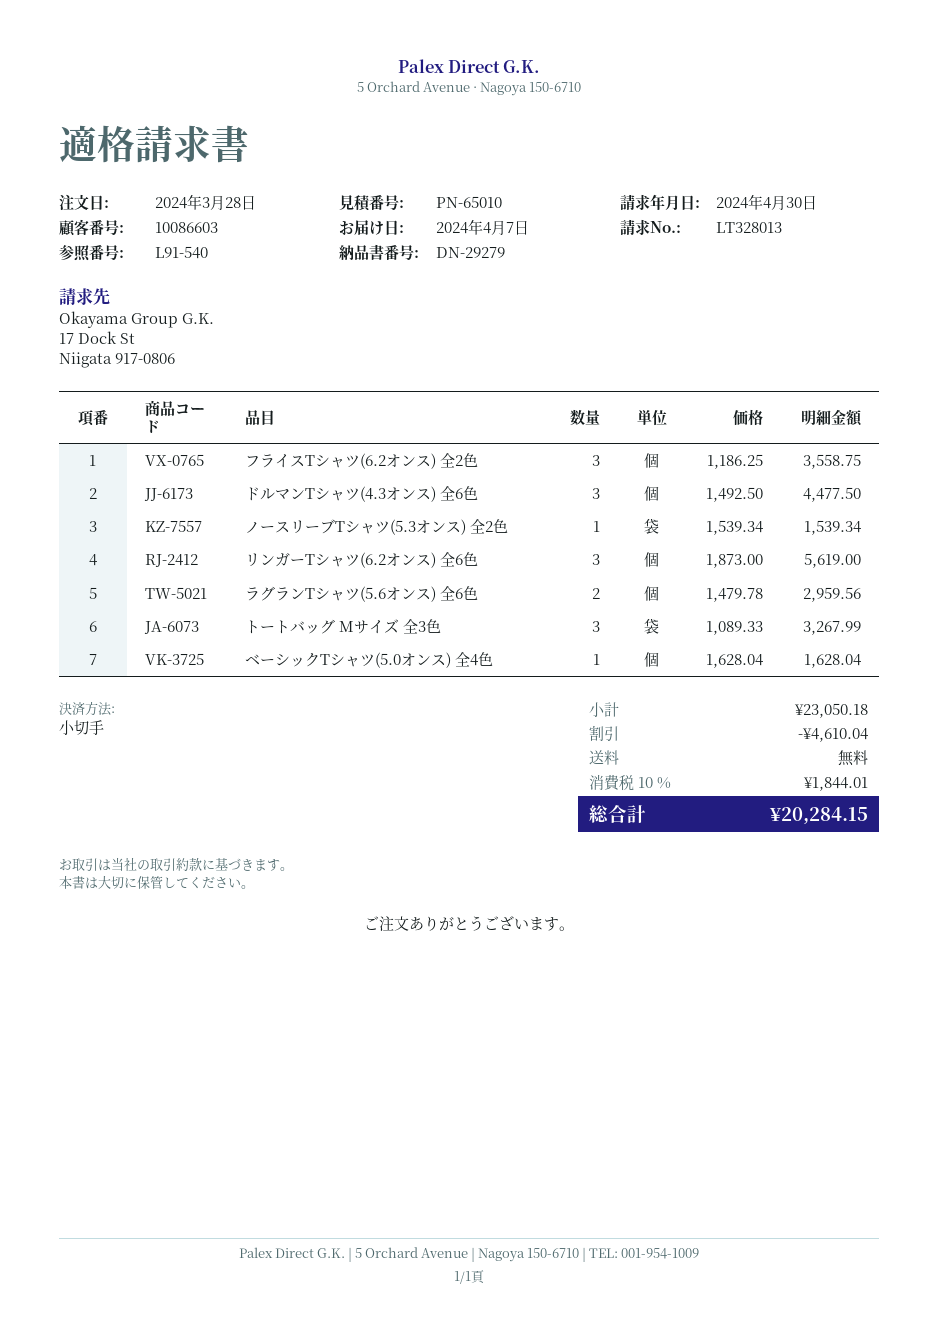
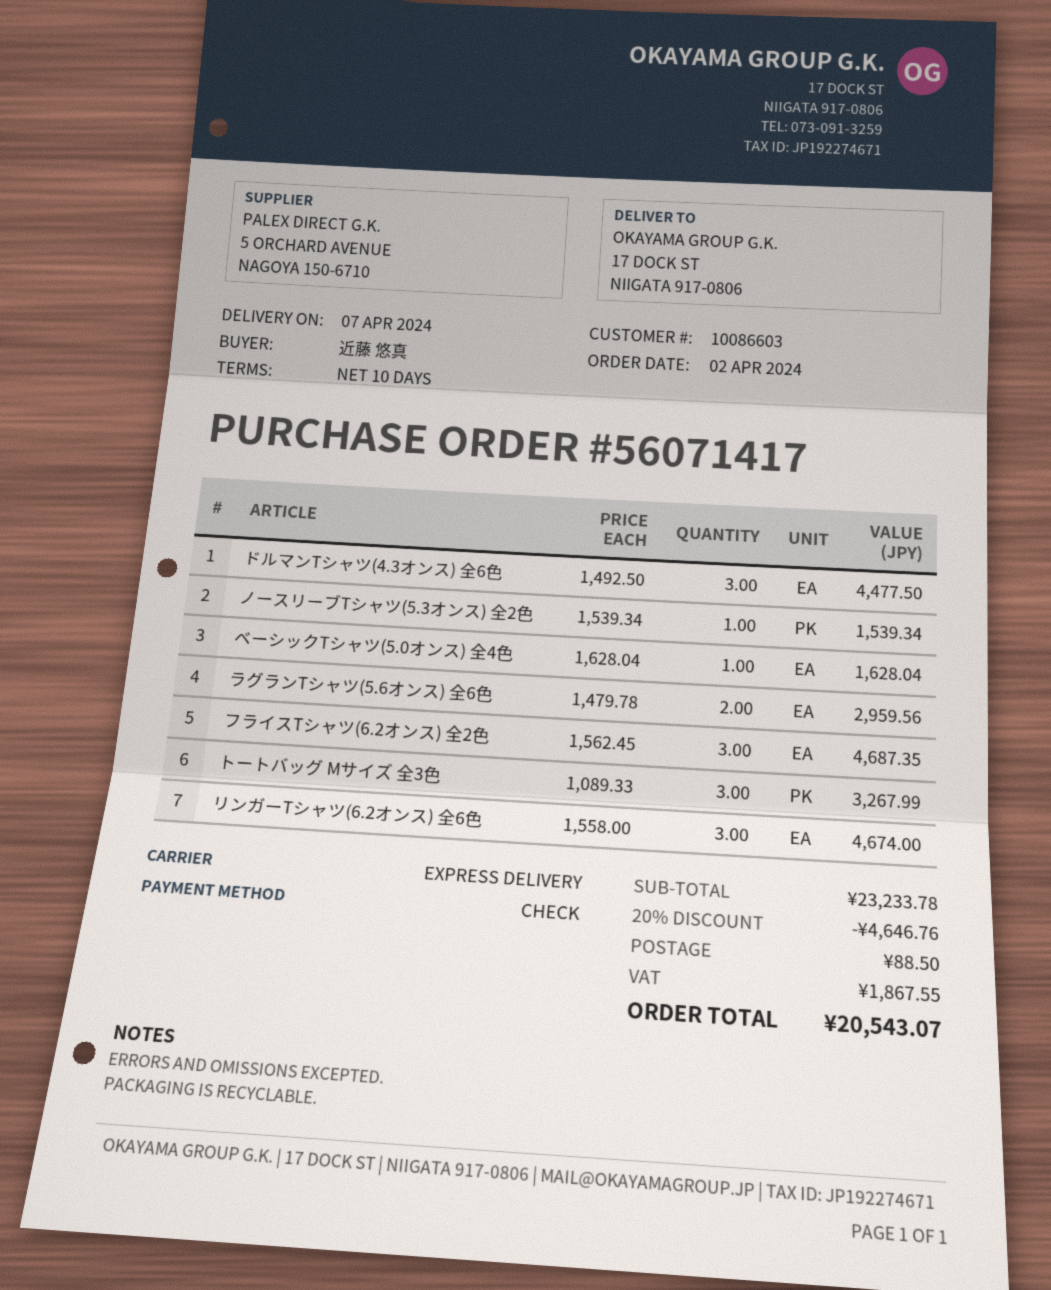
order date: 2024-03-28 -> 2024-04-02
フライスTシャツ(6.2オンス) 全2色: 3 x 1186.25 = 3558.75 -> 3 x 1562.45 = 4687.35
リンガーTシャツ(6.2オンス) 全6色: 3 x 1873.00 = 5619.00 -> 3 x 1558.00 = 4674.00
subtotal: 23050.18 -> 23233.78
discount: 4610.04 -> 4646.76
shipping: 0.00 -> 88.50
tax: 1844.01 -> 1867.55
total: 20284.15 -> 20543.07

